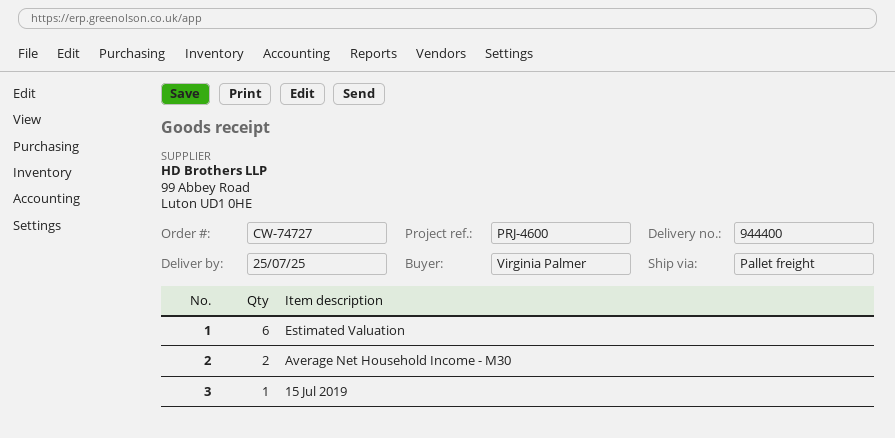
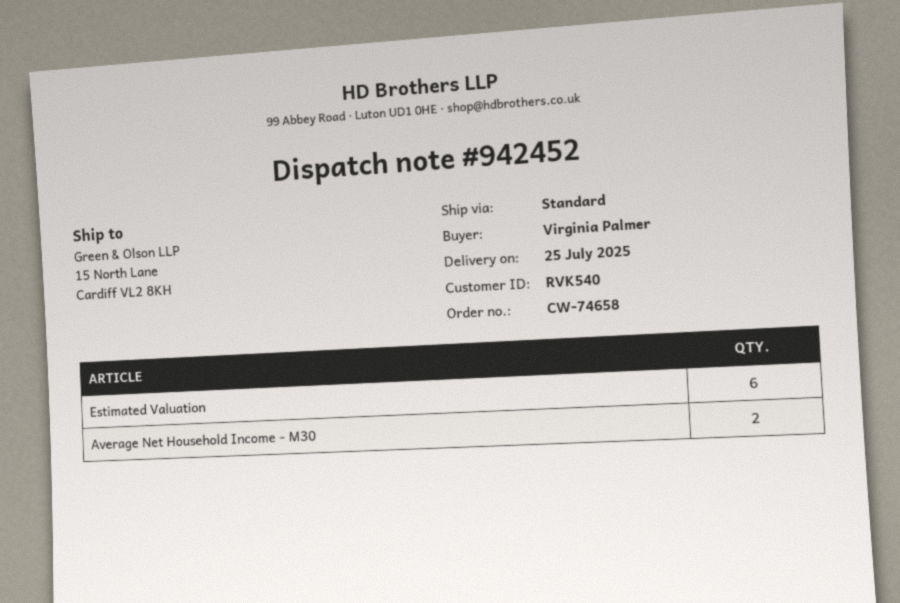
order number: CW-74727 -> CW-74658
delivery note number: 944400 -> 942452
shipping method: pallet freight -> standard
15 Jul 2019: 1 -> none

